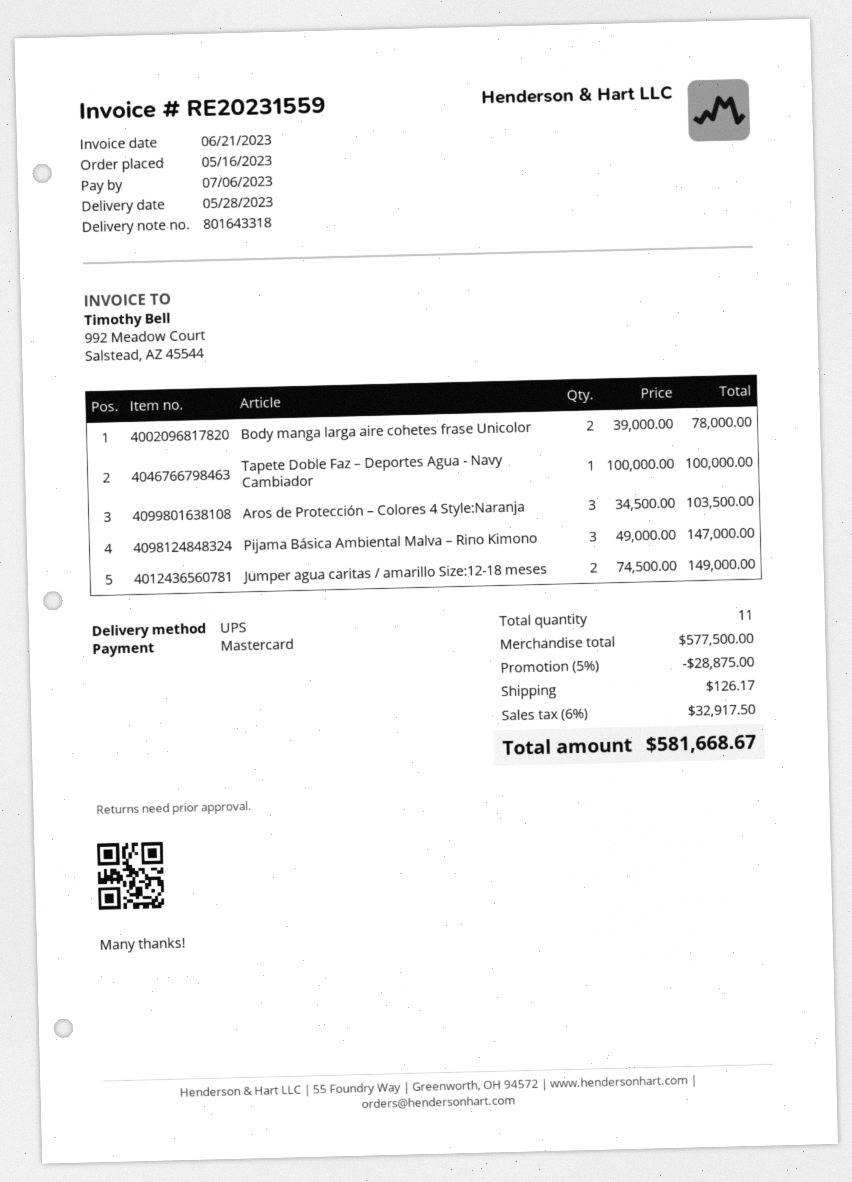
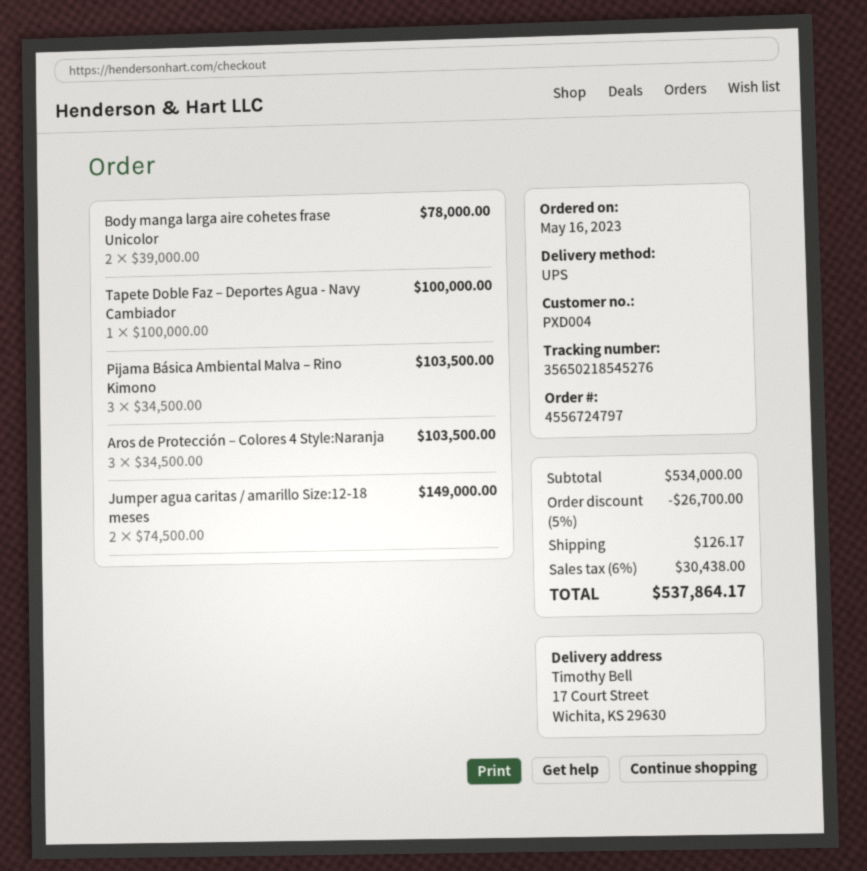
Pijama Básica Ambiental Malva – Rino Kimono: 3 x 49000.00 = 147000.00 -> 3 x 34500.00 = 103500.00
subtotal: 577500.00 -> 534000.00
discount: 5% = 28875.00 -> 5% = 26700.00
tax: 6% = 32917.50 -> 6% = 30438.00
total: 581668.67 -> 537864.17

